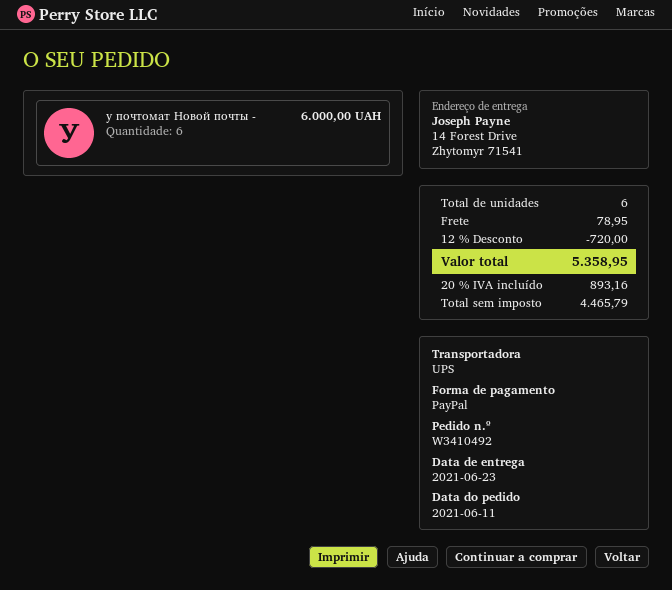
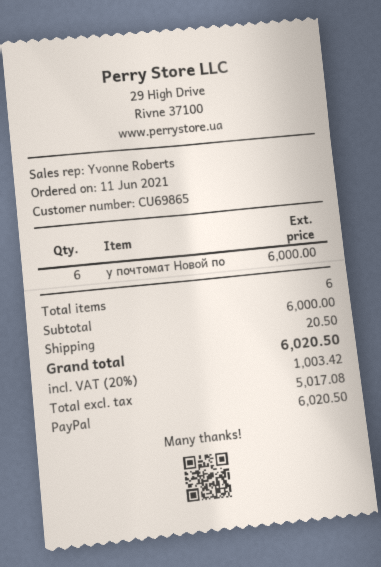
discount: 12% = 720.00 -> none
shipping: 78.95 -> 20.50
net: 4465.79 -> 5017.08
tax: 20% = 893.16 -> 20% = 1003.42
total: 5358.95 -> 6020.50

